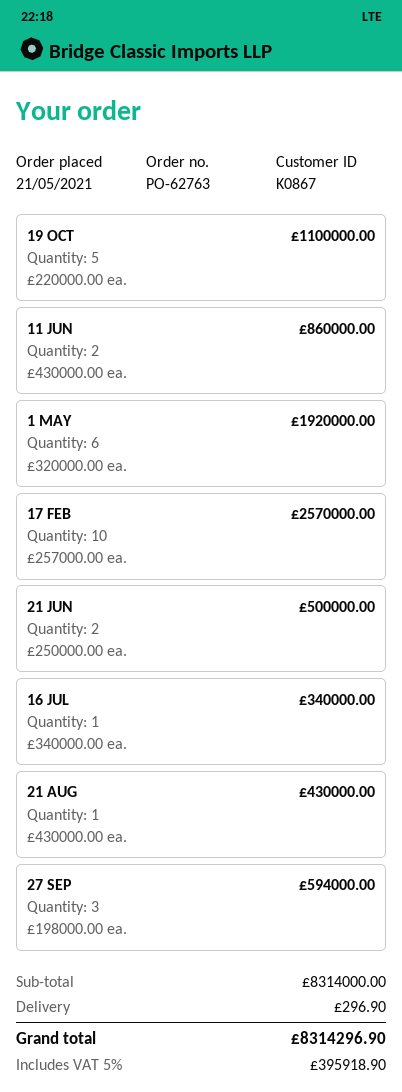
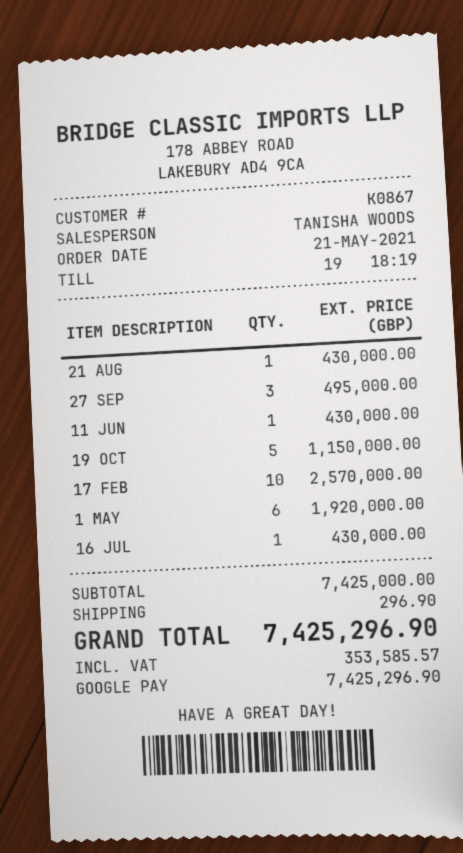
19 OCT: 5 for 1100000.00 -> 5 for 1150000.00
11 JUN: 2 for 860000.00 -> 1 for 430000.00
21 JUN: 2 for 500000.00 -> none
16 JUL: 1 for 340000.00 -> 1 for 430000.00
27 SEP: 3 for 594000.00 -> 3 for 495000.00
subtotal: 8314000.00 -> 7425000.00
tax: 395918.90 -> 353585.57
total: 8314296.90 -> 7425296.90

